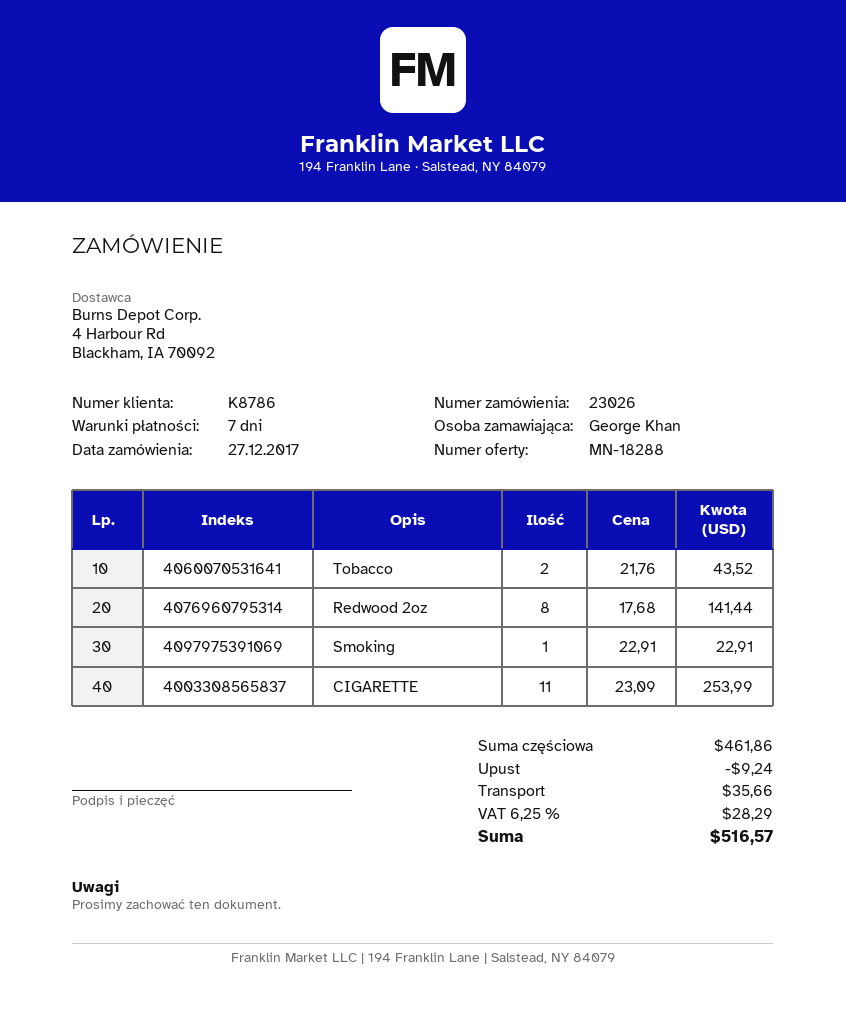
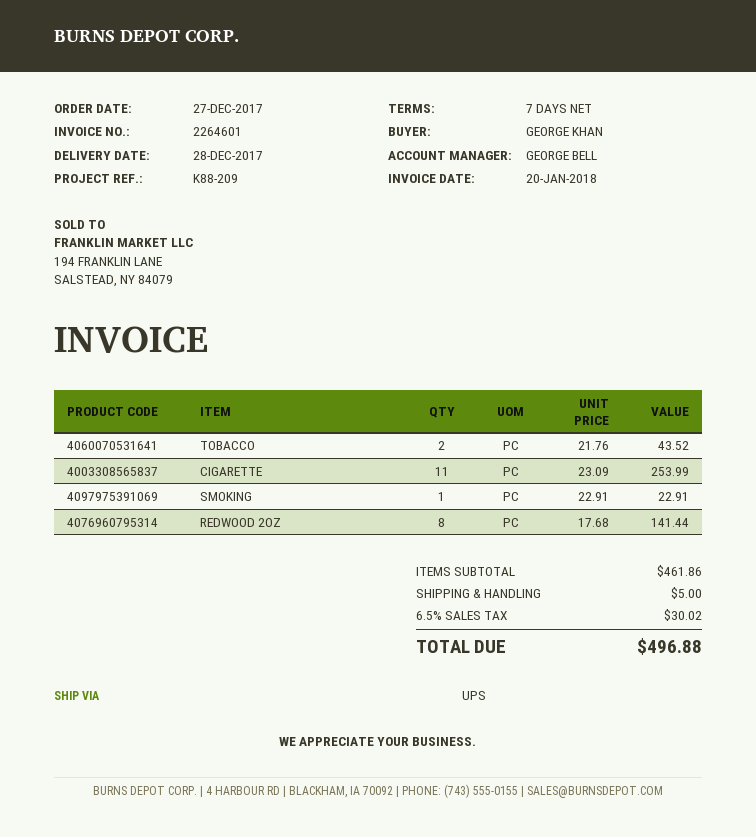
discount: 9.24 -> none
shipping: 35.66 -> 5.00
tax: 6.25% = 28.29 -> 6.5% = 30.02
total: 516.57 -> 496.88

